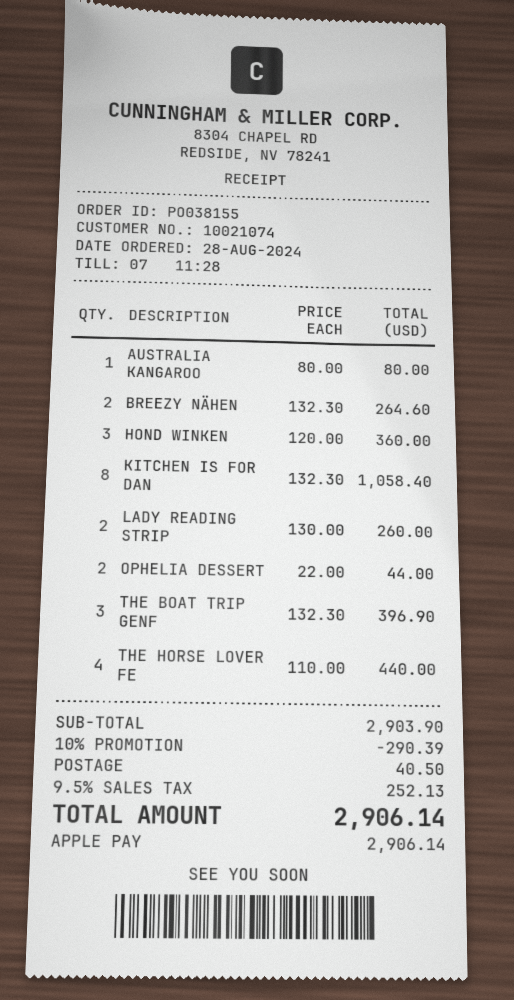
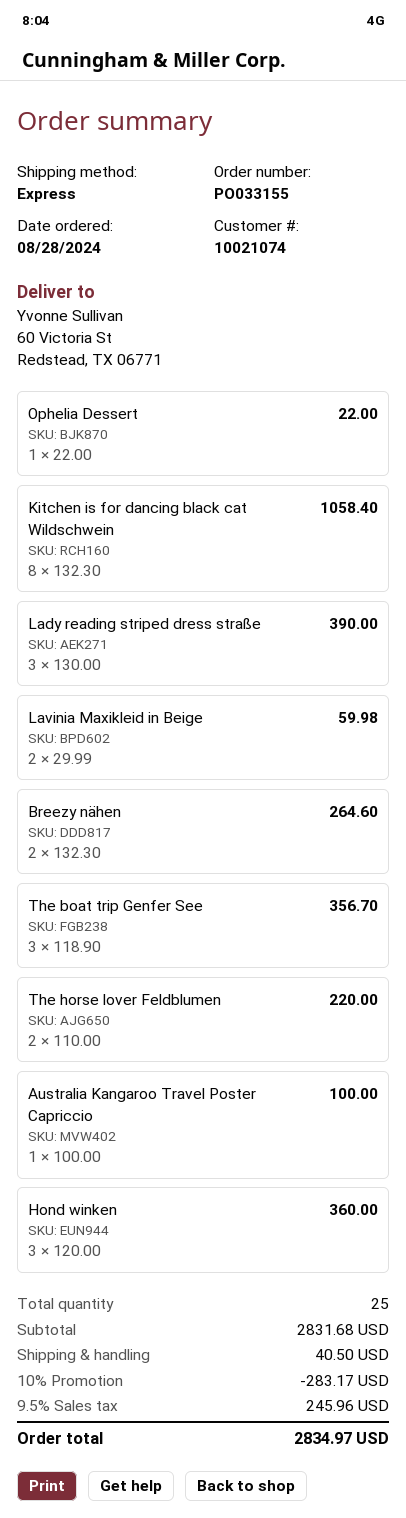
order number: PO038155 -> PO033155
AUSTRALIA KANGAROO: 1 x 80.00 = 80.00 -> 1 x 100.00 = 100.00
LADY READING STRIP: 2 x 130.00 = 260.00 -> 3 x 130.00 = 390.00
OPHELIA DESSERT: 2 x 22.00 = 44.00 -> 1 x 22.00 = 22.00
THE BOAT TRIP GENF: 3 x 132.30 = 396.90 -> 3 x 118.90 = 356.70
THE HORSE LOVER FE: 4 x 110.00 = 440.00 -> 2 x 110.00 = 220.00
Lavinia Maxikleid in Beige: none -> 2 x 29.99 = 59.98
subtotal: 2903.90 -> 2831.68
discount: 10% = 290.39 -> 10% = 283.17
tax: 9.5% = 252.13 -> 9.5% = 245.96
total: 2906.14 -> 2834.97

